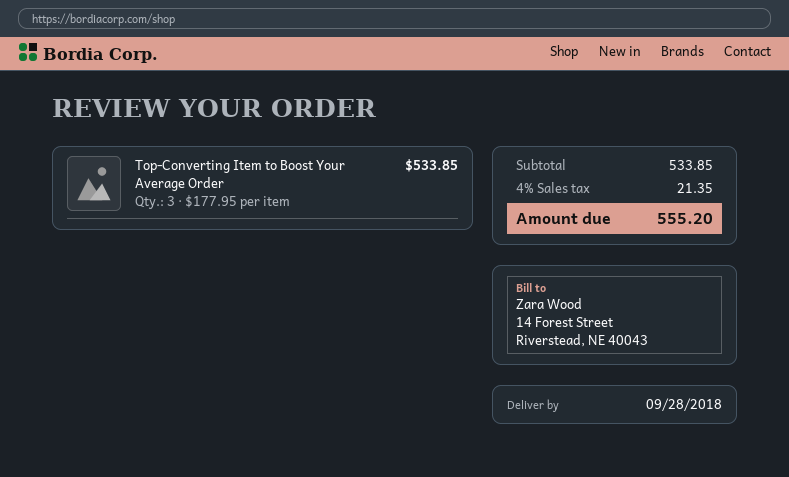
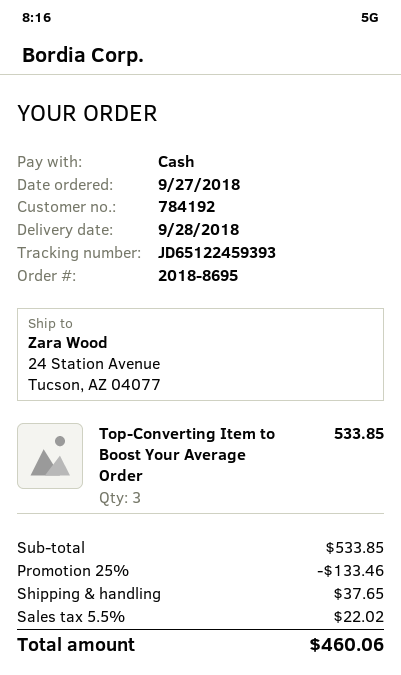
discount: none -> 25% = 133.46
shipping: none -> 37.65
tax: 4% = 21.35 -> 5.5% = 22.02
total: 555.20 -> 460.06

